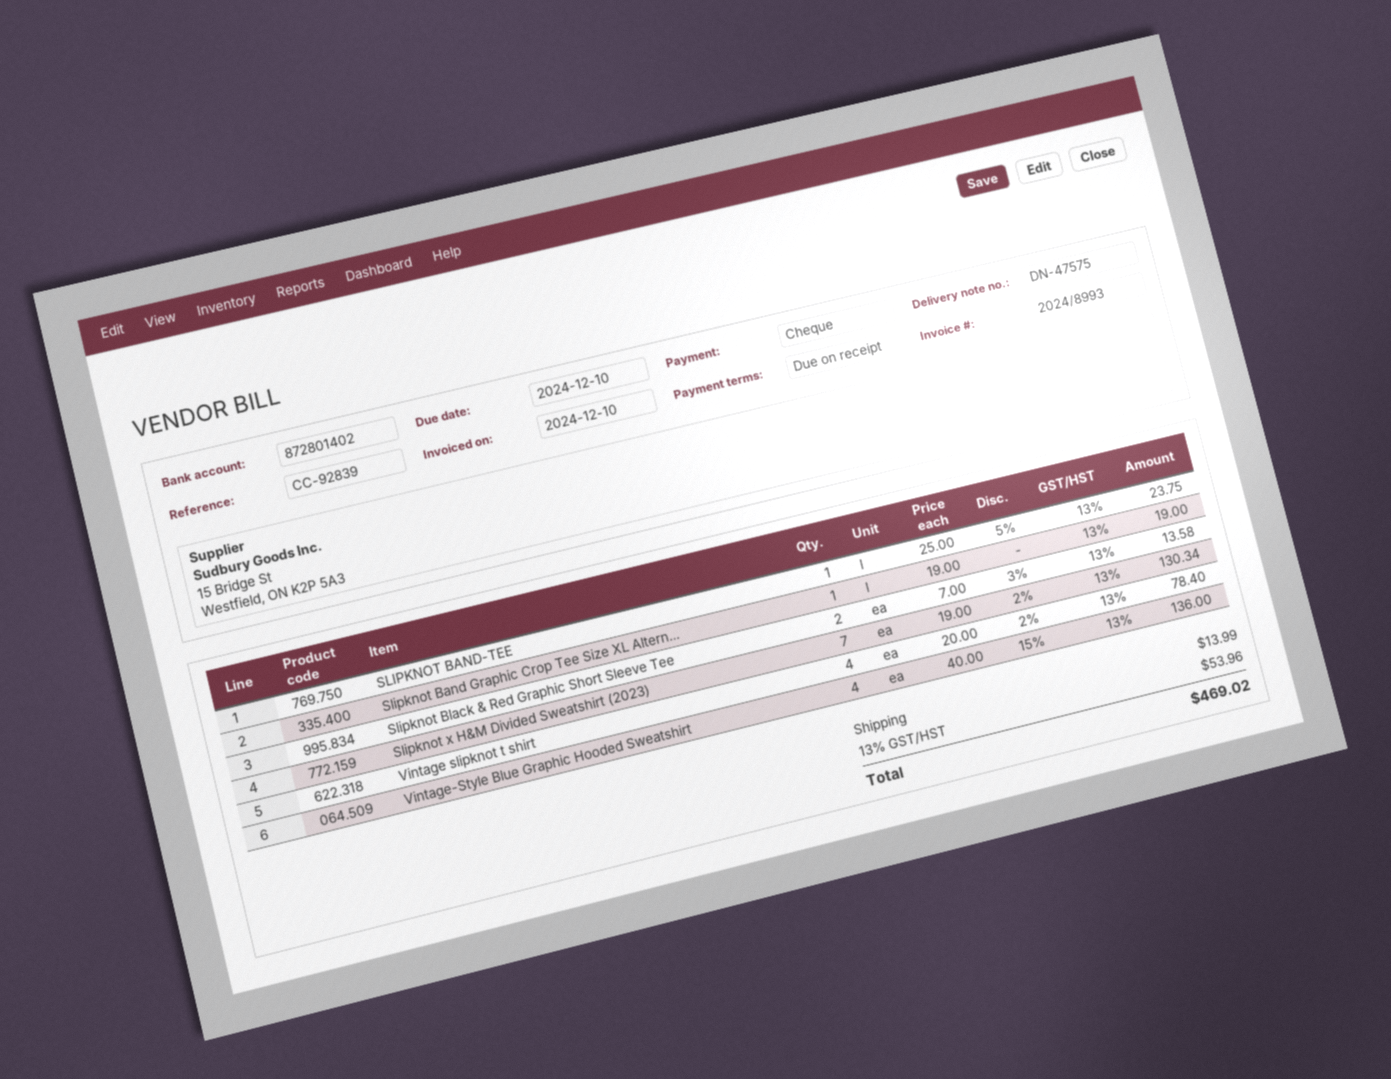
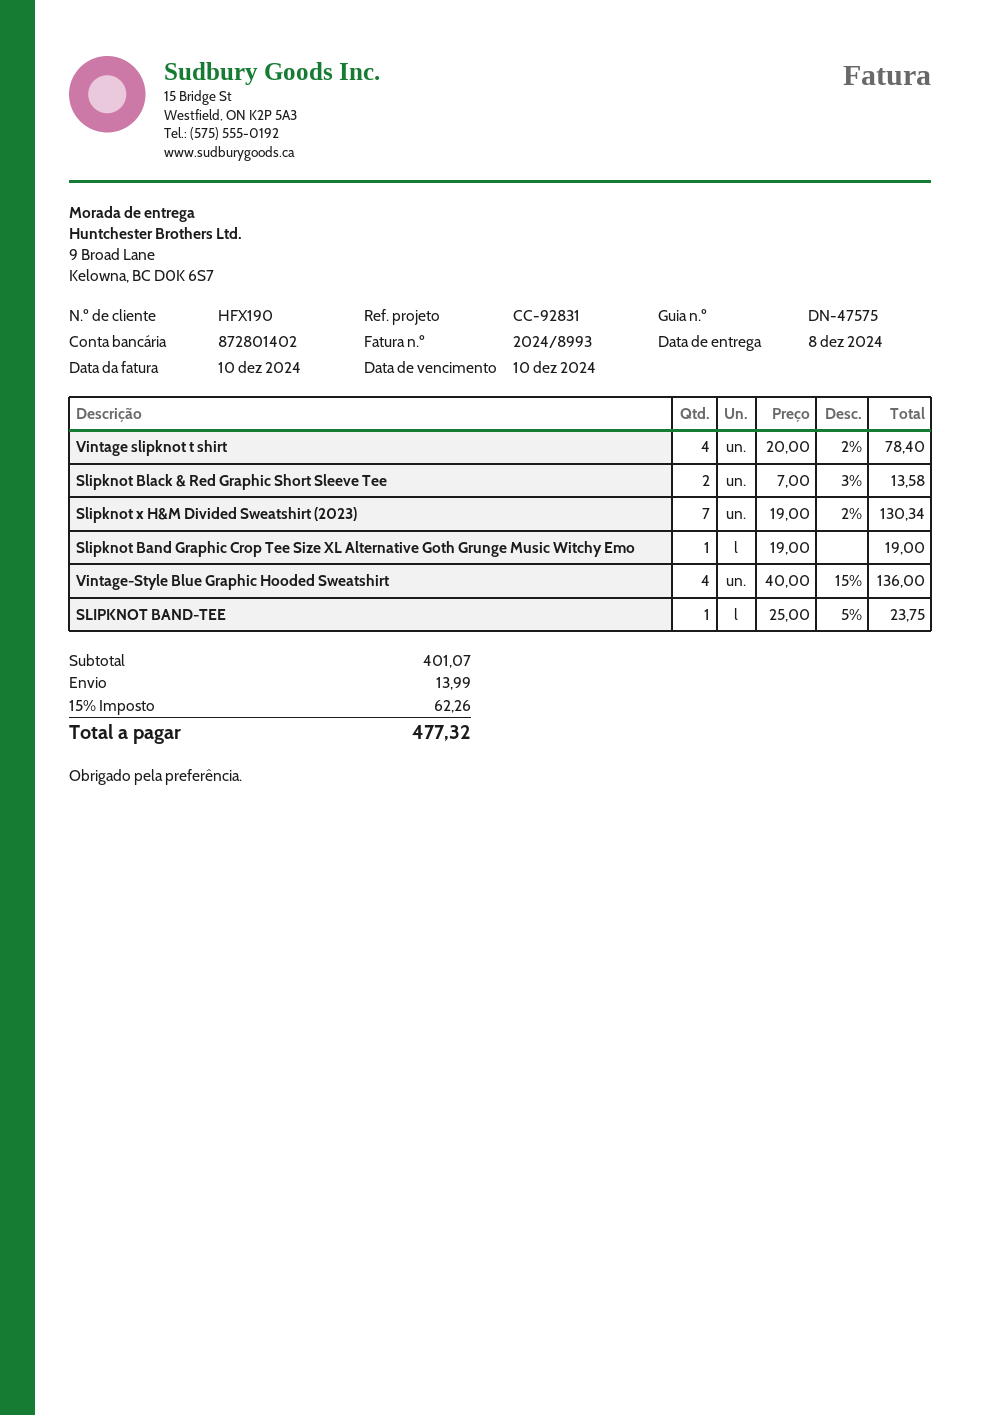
reference: CC-92839 -> CC-92831
tax: 13% = 53.96 -> 15% = 62.26
total: 469.02 -> 477.32

